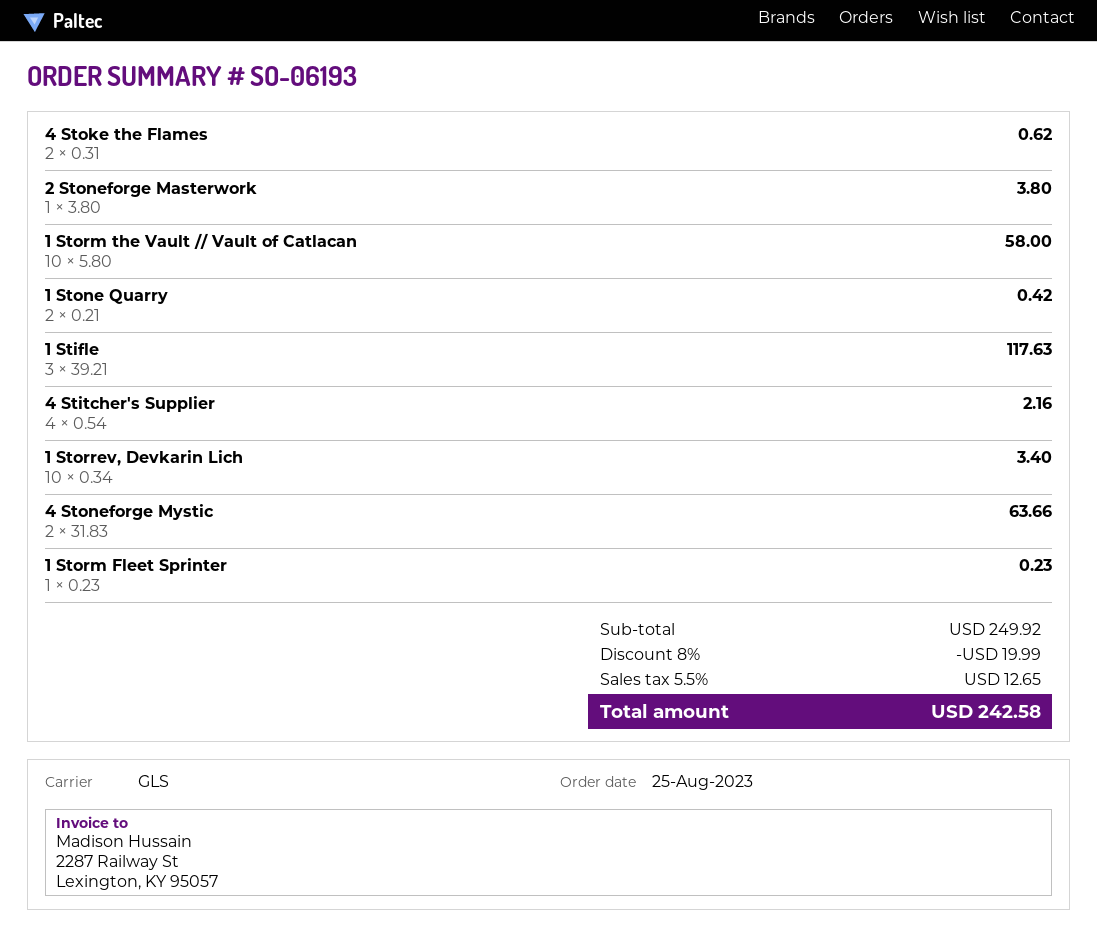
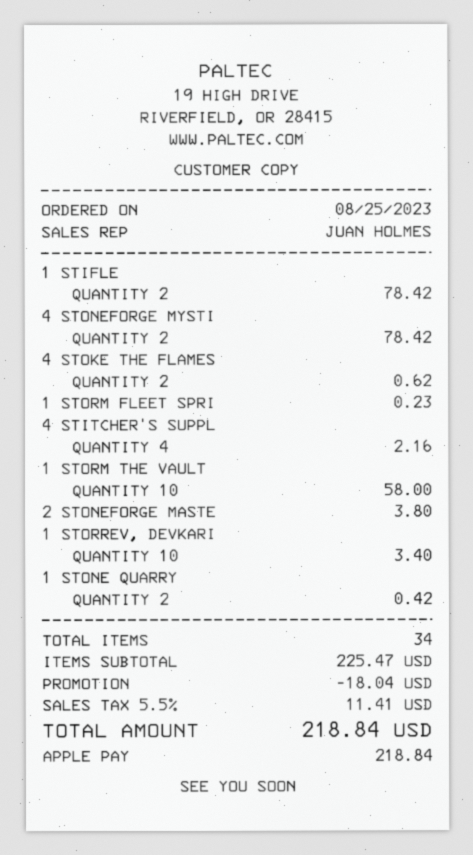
1 Stifle: 3 for 117.63 -> 2 for 78.42
4 Stoneforge Mystic: 2 for 63.66 -> 2 for 78.42
subtotal: 249.92 -> 225.47
discount: 19.99 -> 18.04
tax: 5.5% = 12.65 -> 5.5% = 11.41
total: 242.58 -> 218.84

